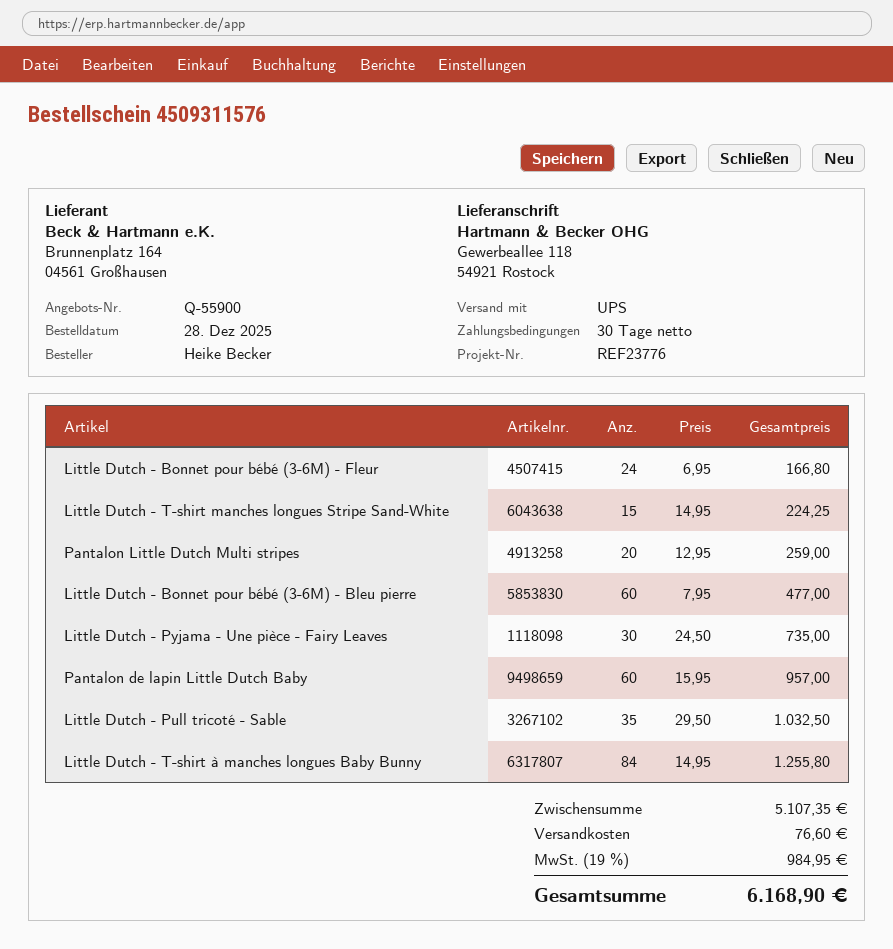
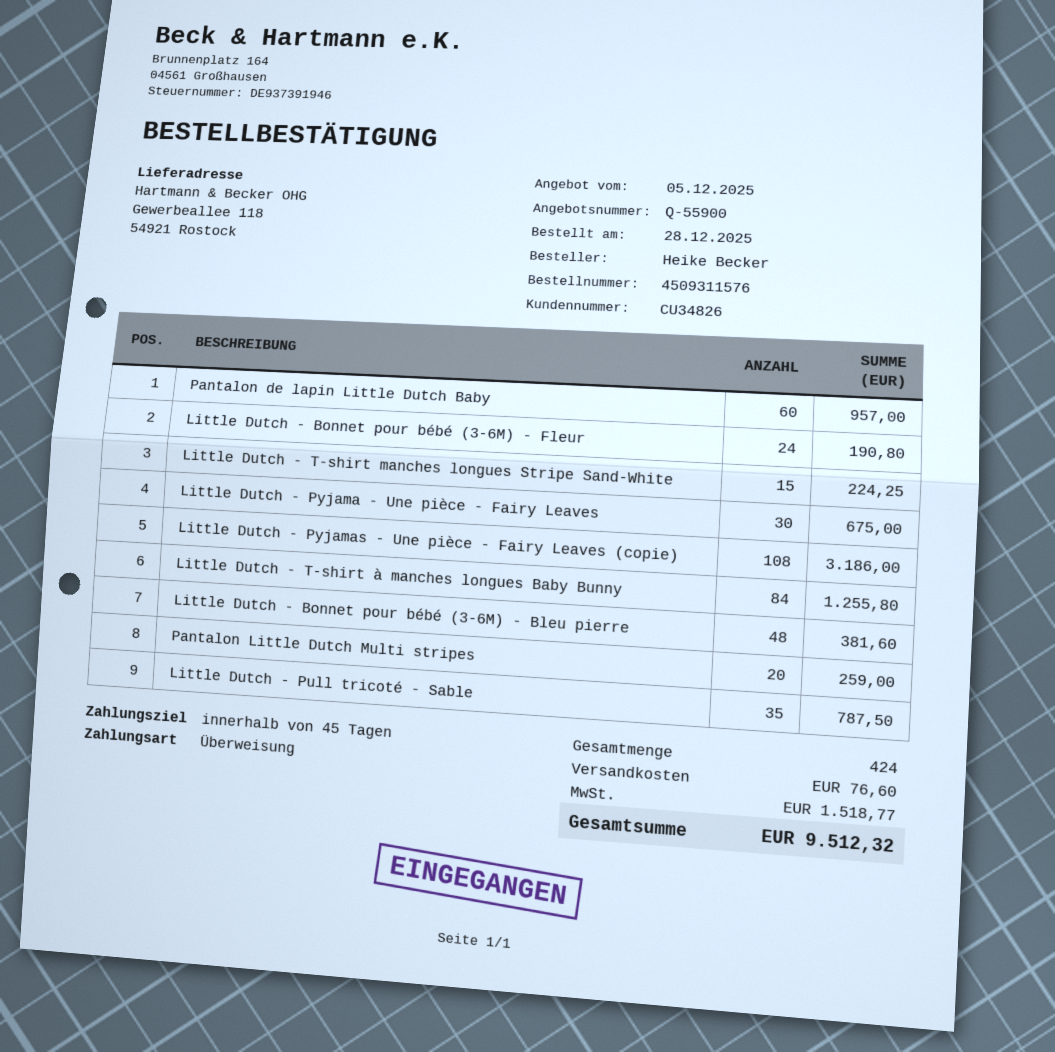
payment terms: 30 days -> 45 days
Little Dutch - Bonnet pour bébé (3-6M) - Fleur: 24 for 166.80 -> 24 for 190.80
Little Dutch - Bonnet pour bébé (3-6M) - Bleu pierre: 60 for 477.00 -> 48 for 381.60
Little Dutch - Pyjama - Une pièce - Fairy Leaves: 30 for 735.00 -> 30 for 675.00
Little Dutch - Pull tricoté - Sable: 35 for 1032.50 -> 35 for 787.50
Little Dutch - Pyjamas - Une pièce - Fairy Leaves (copie): none -> 108 for 3186.00
tax: 984.95 -> 1518.77
total: 6168.90 -> 9512.32

